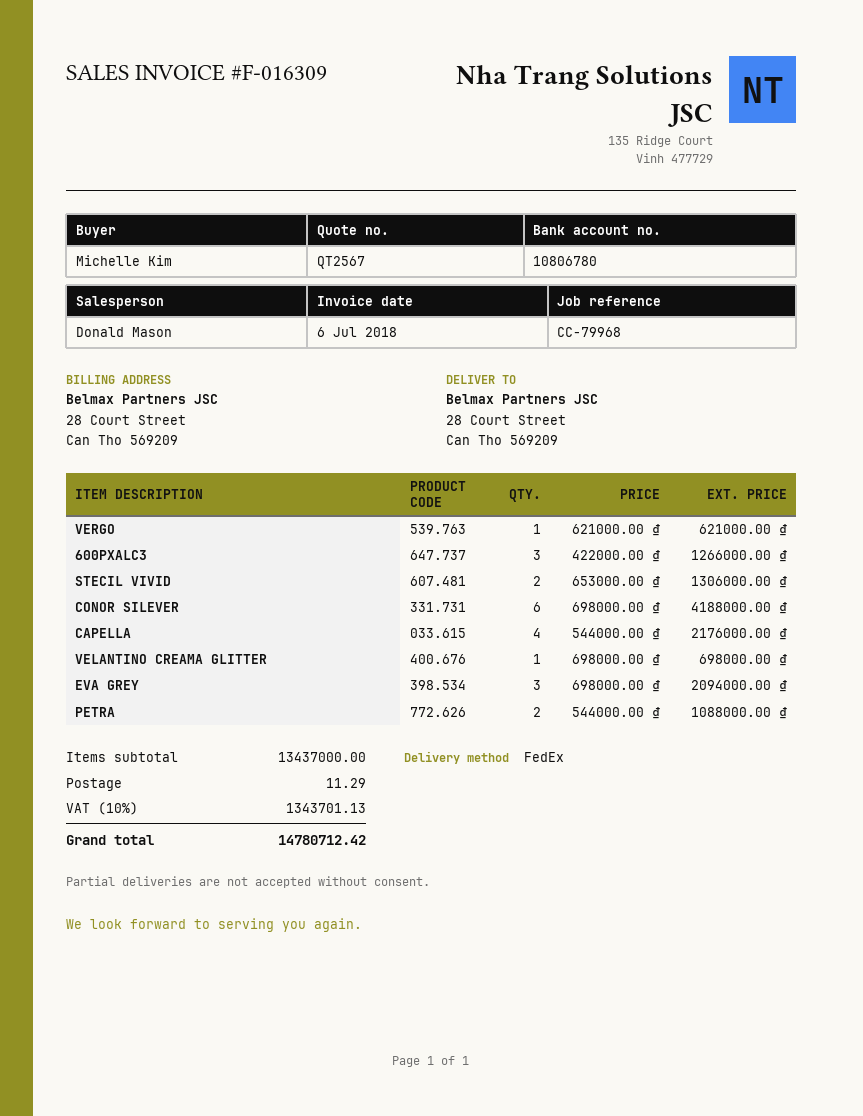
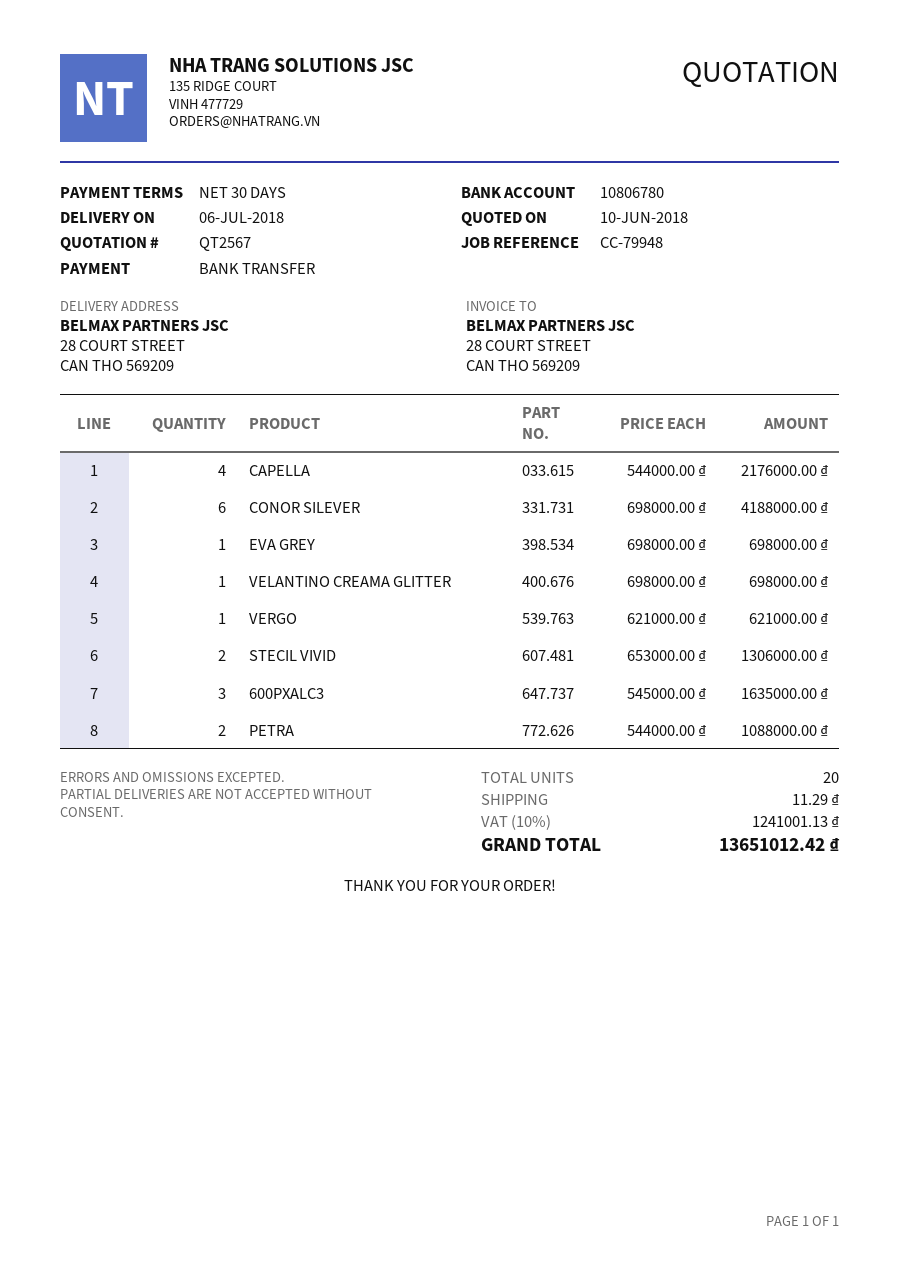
reference: CC-79968 -> CC-79948
600PXALC3: 3 x 422000.00 = 1266000.00 -> 3 x 545000.00 = 1635000.00
EVA GREY: 3 x 698000.00 = 2094000.00 -> 1 x 698000.00 = 698000.00
tax: 10% = 1343701.13 -> 10% = 1241001.13
total: 14780712.42 -> 13651012.42

